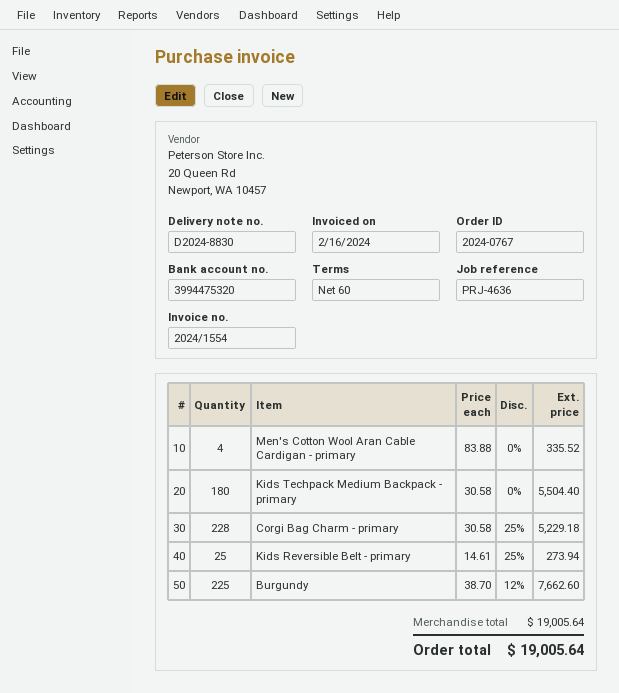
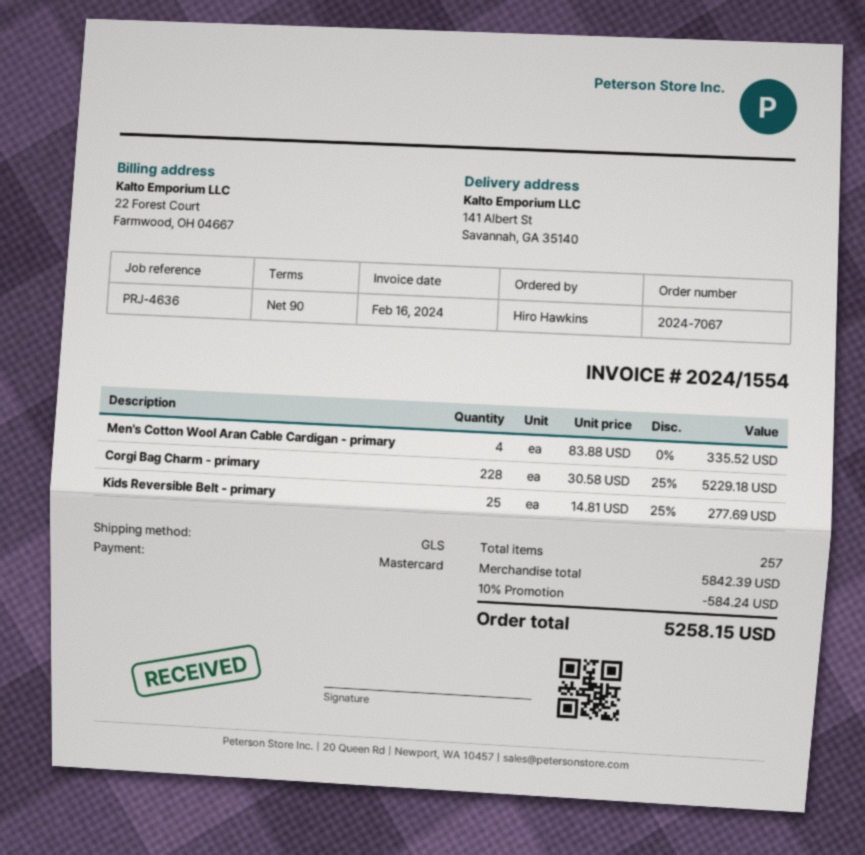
order number: 2024-0767 -> 2024-7067
payment terms: 60 days -> 90 days
Kids Techpack Medium Backpack - primary: 180 x 30.58 = 5504.40 -> none
Kids Reversible Belt - primary: 25 x 14.61 - 25% = 273.94 -> 25 x 14.81 - 25% = 277.69
Burgundy: 225 x 38.70 - 12% = 7662.60 -> none
subtotal: 19005.64 -> 5842.39
discount: none -> 10% = 584.24
total: 19005.64 -> 5258.15

